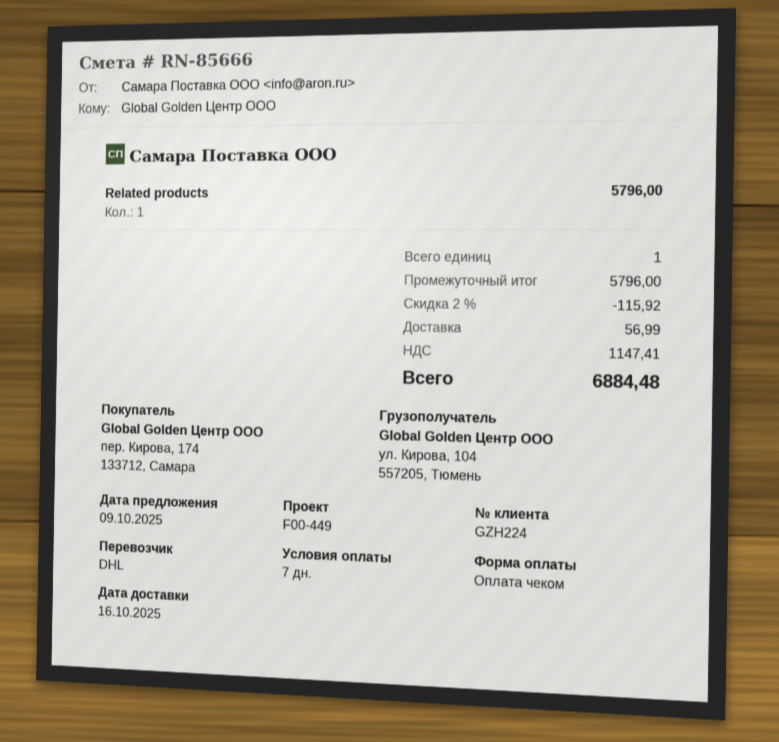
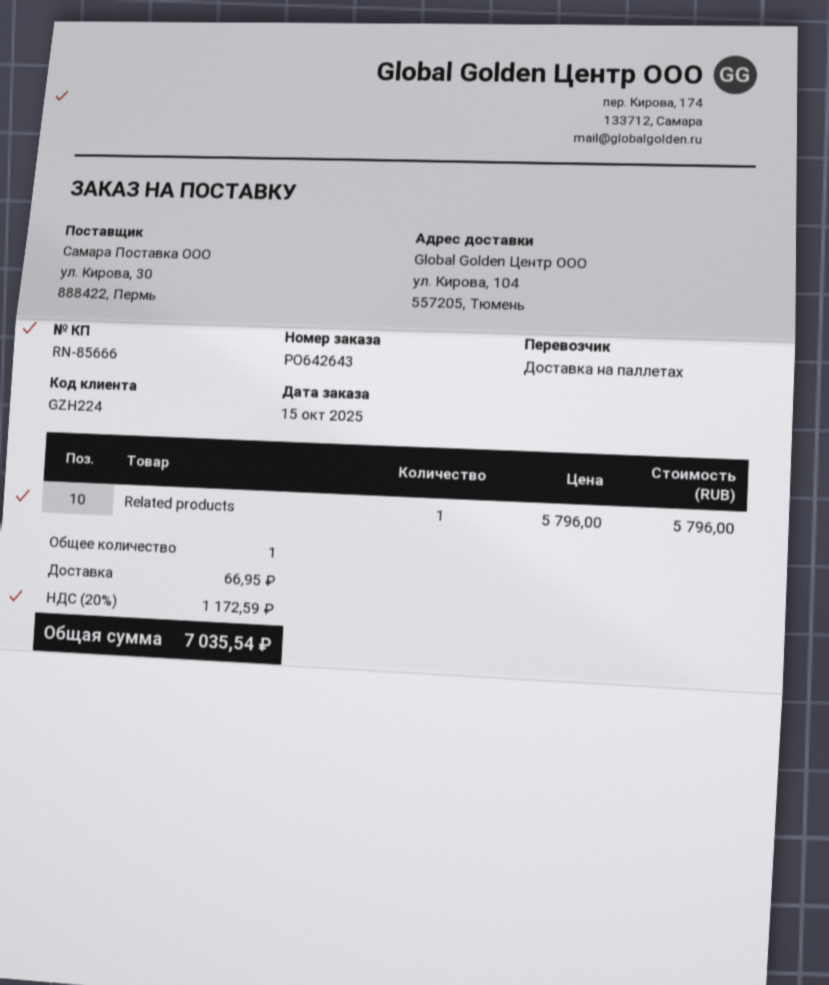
shipping method: DHL -> pallet freight
discount: 2% = 115.92 -> none
shipping: 56.99 -> 66.95
tax: 1147.41 -> 1172.59
total: 6884.48 -> 7035.54

